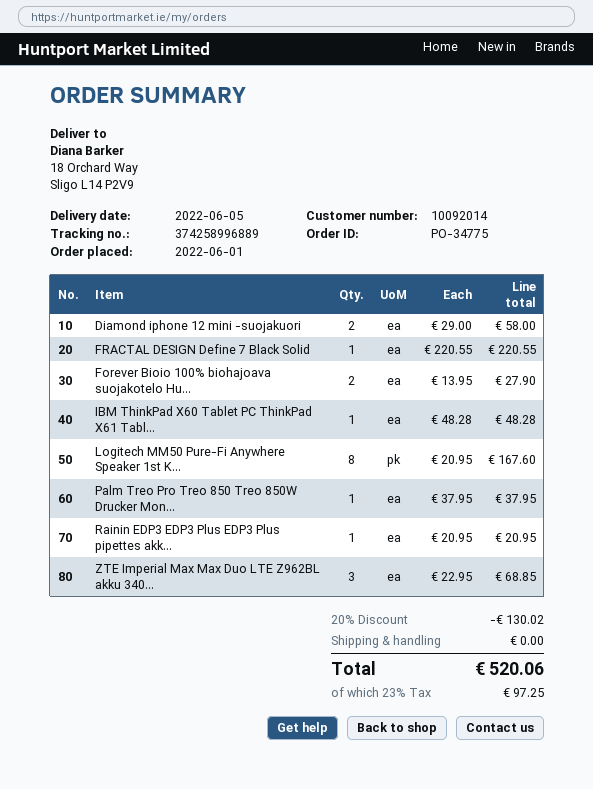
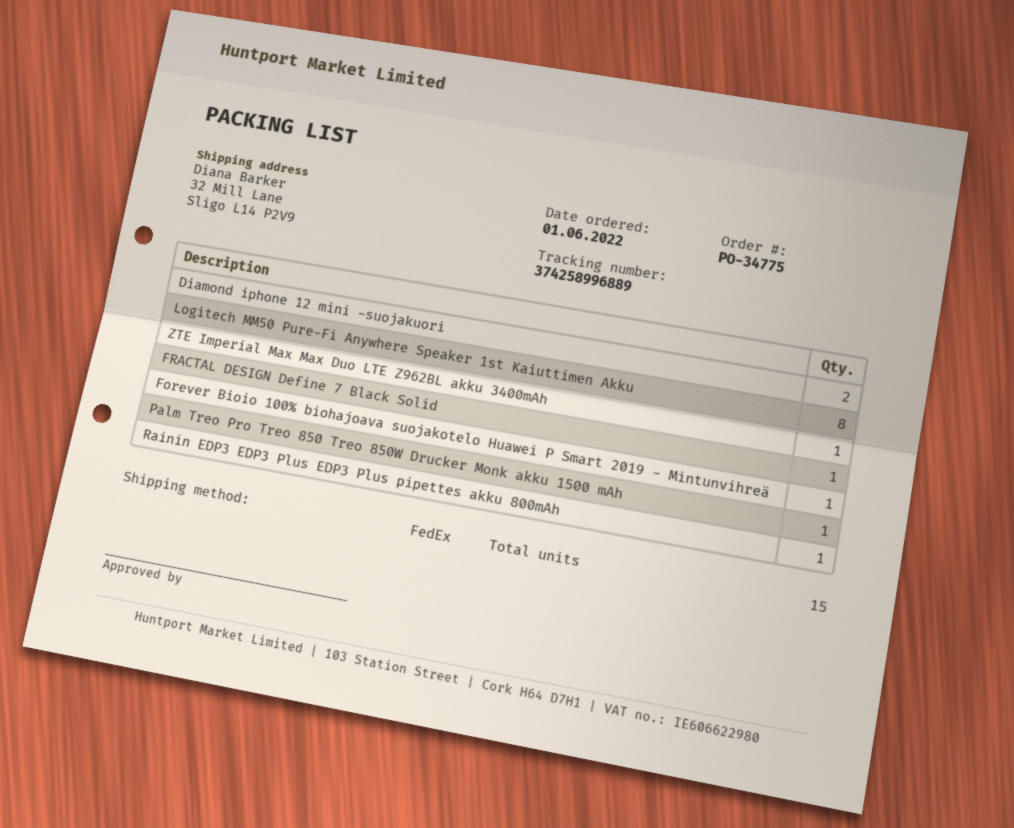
ship to: 18 Orchard Way, Sligo L14 P2V9 -> 32 Mill Lane, Sligo L14 P2V9
Forever Bioio 100% biohajoava suojakotelo Hu...: 2 -> 1
IBM ThinkPad X60 Tablet PC ThinkPad X61 Tabl...: 1 -> none
ZTE Imperial Max Max Duo LTE Z962BL akku 340...: 3 -> 1

